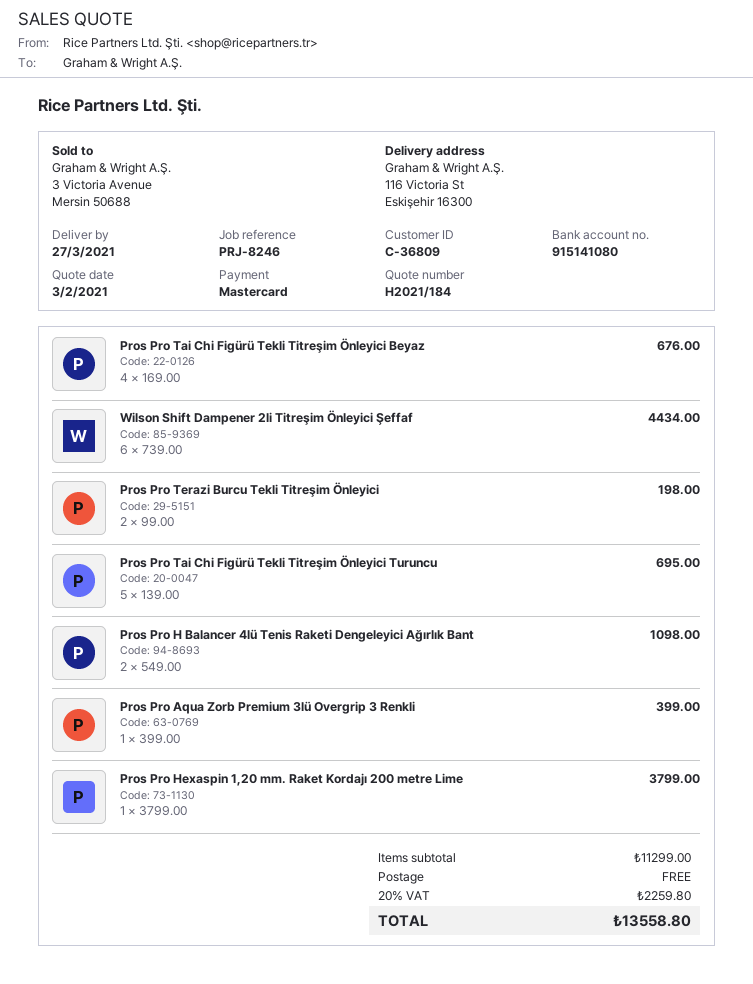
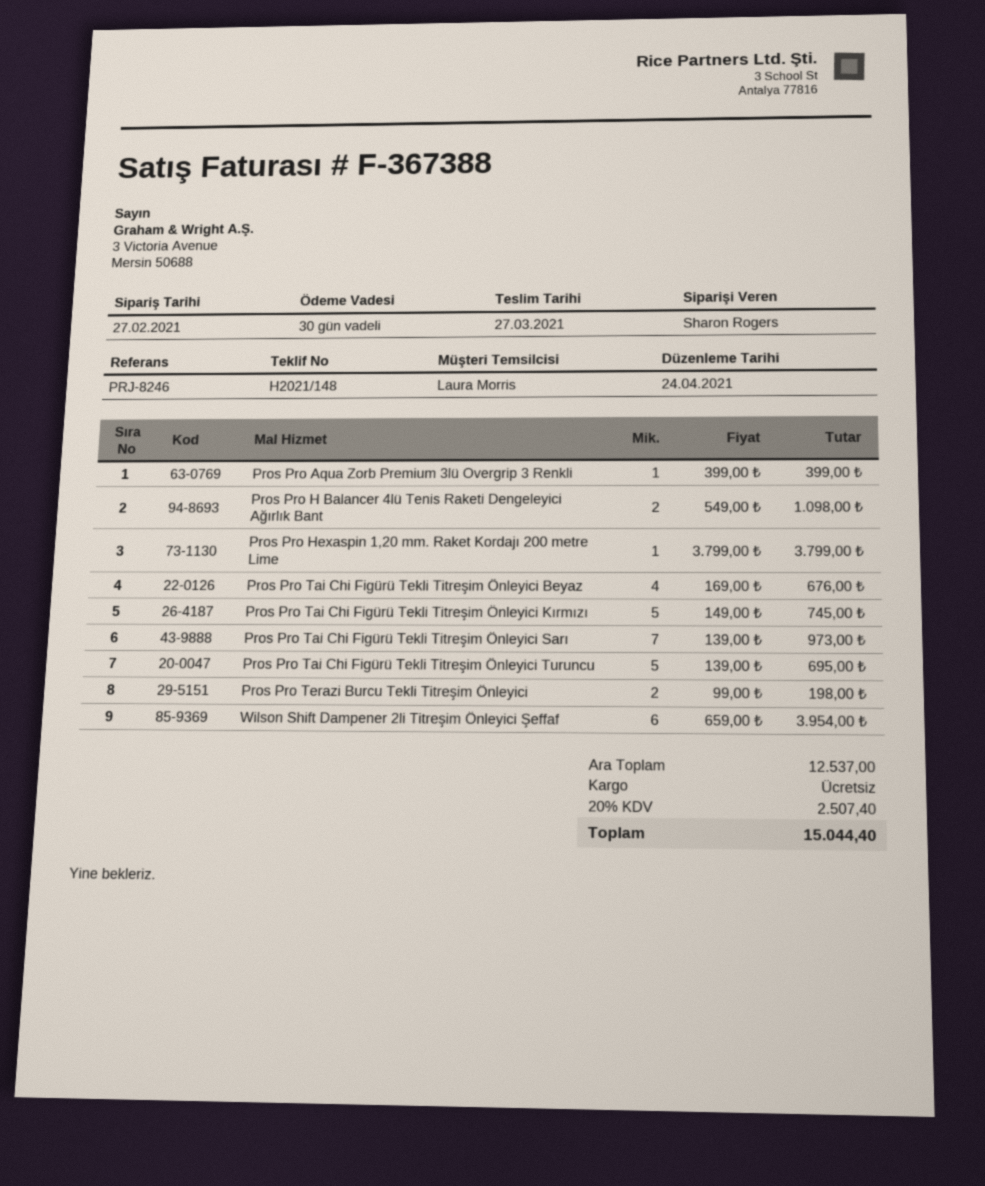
quote number: H2021/184 -> H2021/148
Wilson Shift Dampener 2li Titreşim Önleyici Şeffaf: 6 x 739.00 = 4434.00 -> 6 x 659.00 = 3954.00
Pros Pro Tai Chi Figürü Tekli Titreşim Önleyici Kırmızı: none -> 5 x 149.00 = 745.00
Pros Pro Tai Chi Figürü Tekli Titreşim Önleyici Sarı: none -> 7 x 139.00 = 973.00
subtotal: 11299.00 -> 12537.00
tax: 20% = 2259.80 -> 20% = 2507.40
total: 13558.80 -> 15044.40

